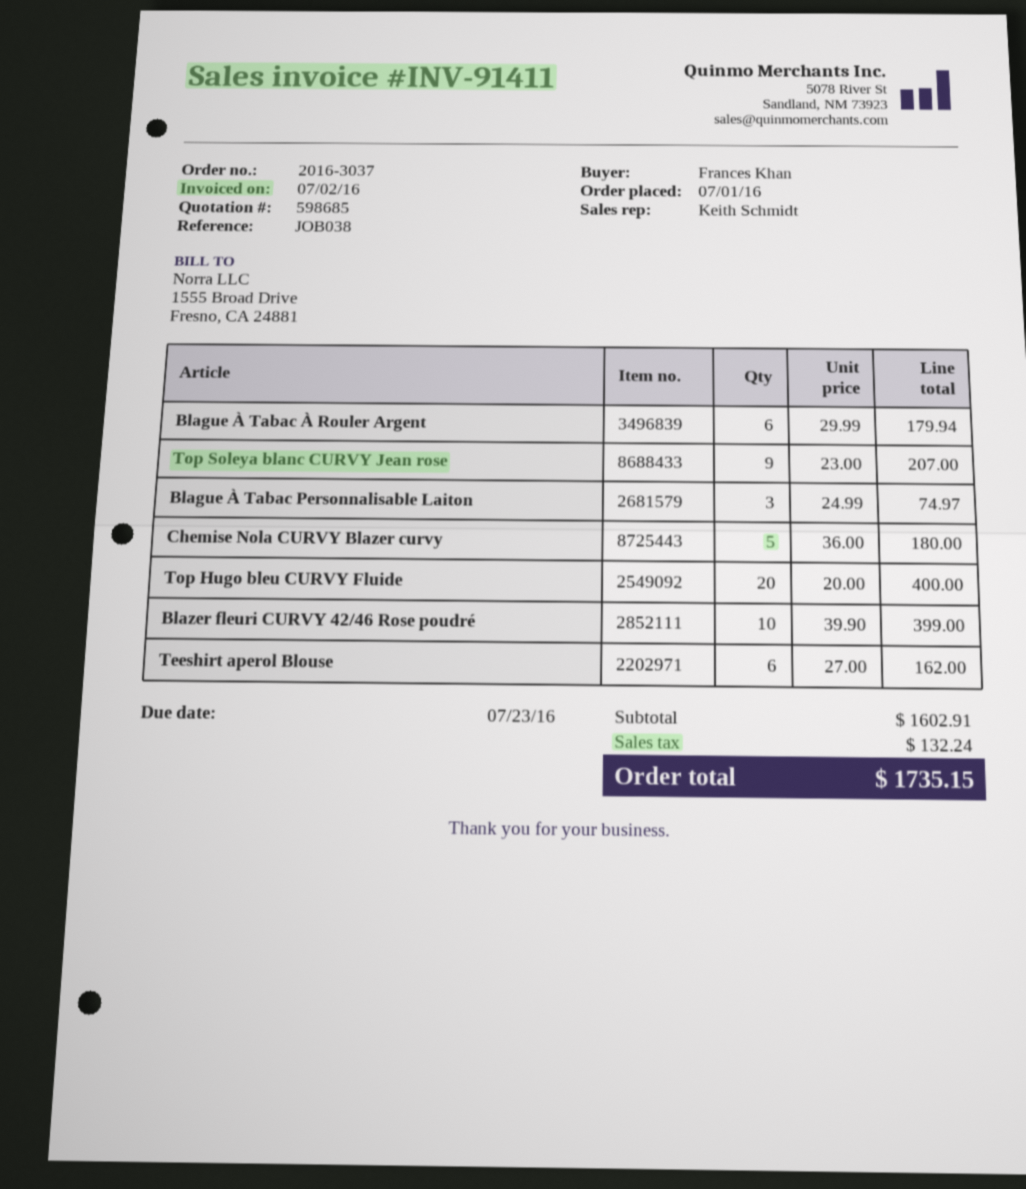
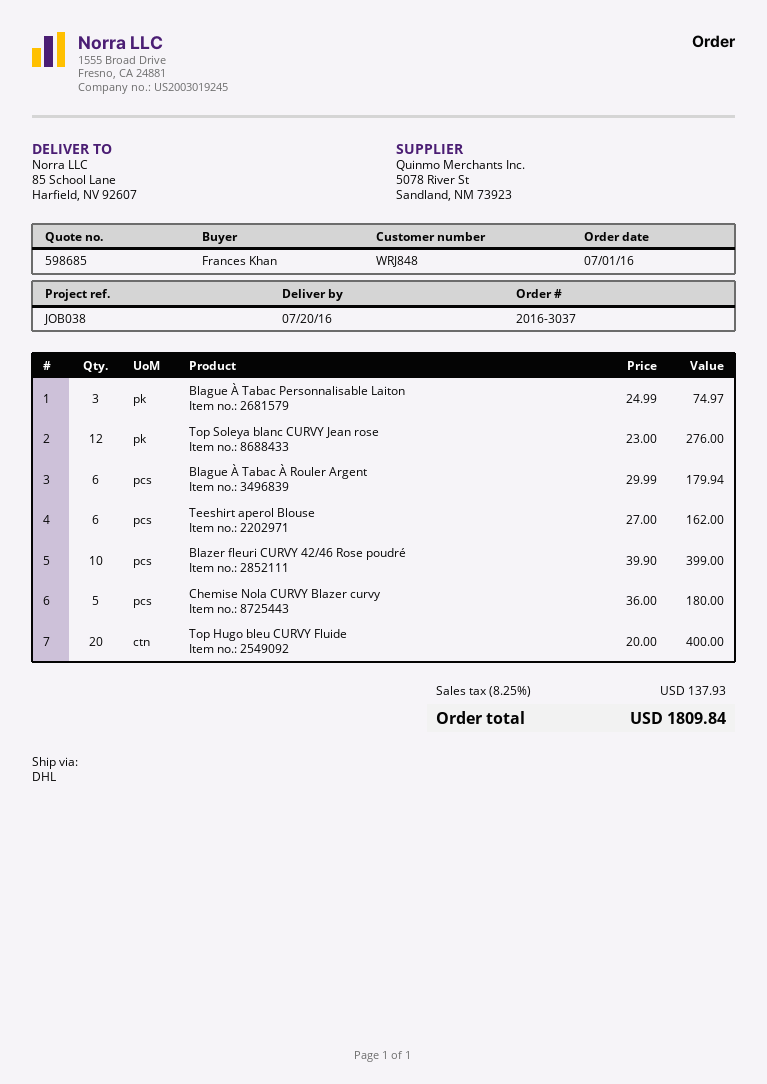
Top Soleya blanc CURVY Jean rose: 9 x 23.00 = 207.00 -> 12 x 23.00 = 276.00
tax: 132.24 -> 137.93
total: 1735.15 -> 1809.84

